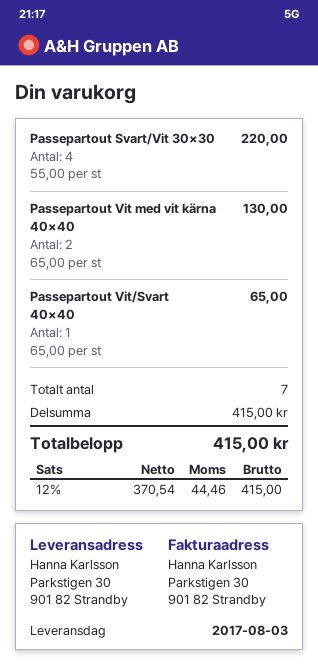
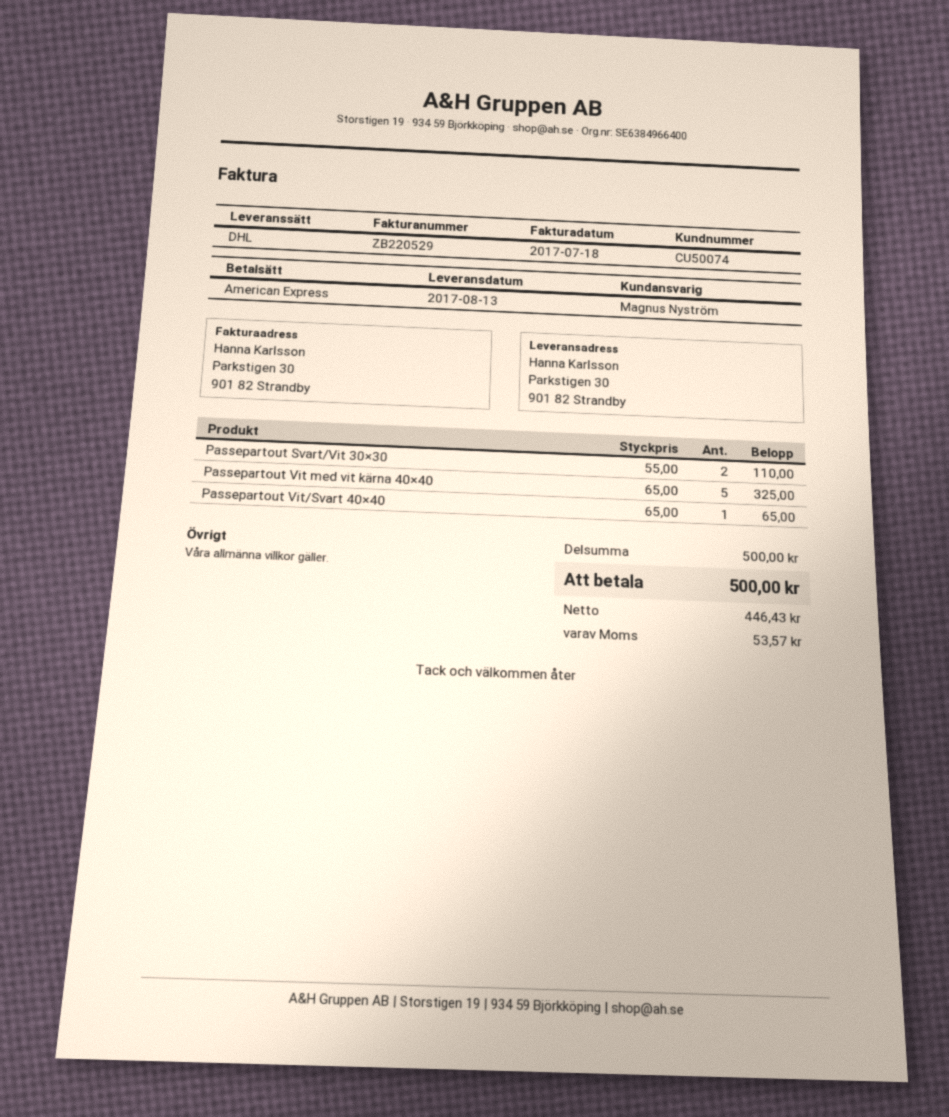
delivery date: 2017-08-03 -> 2017-08-13
Passepartout Svart/Vit 30×30: 4 x 55.00 = 220.00 -> 2 x 55.00 = 110.00
Passepartout Vit med vit kärna 40×40: 2 x 65.00 = 130.00 -> 5 x 65.00 = 325.00
subtotal: 415.00 -> 500.00
net: 370.54 -> 446.43
tax: 44.46 -> 53.57
total: 415.00 -> 500.00

